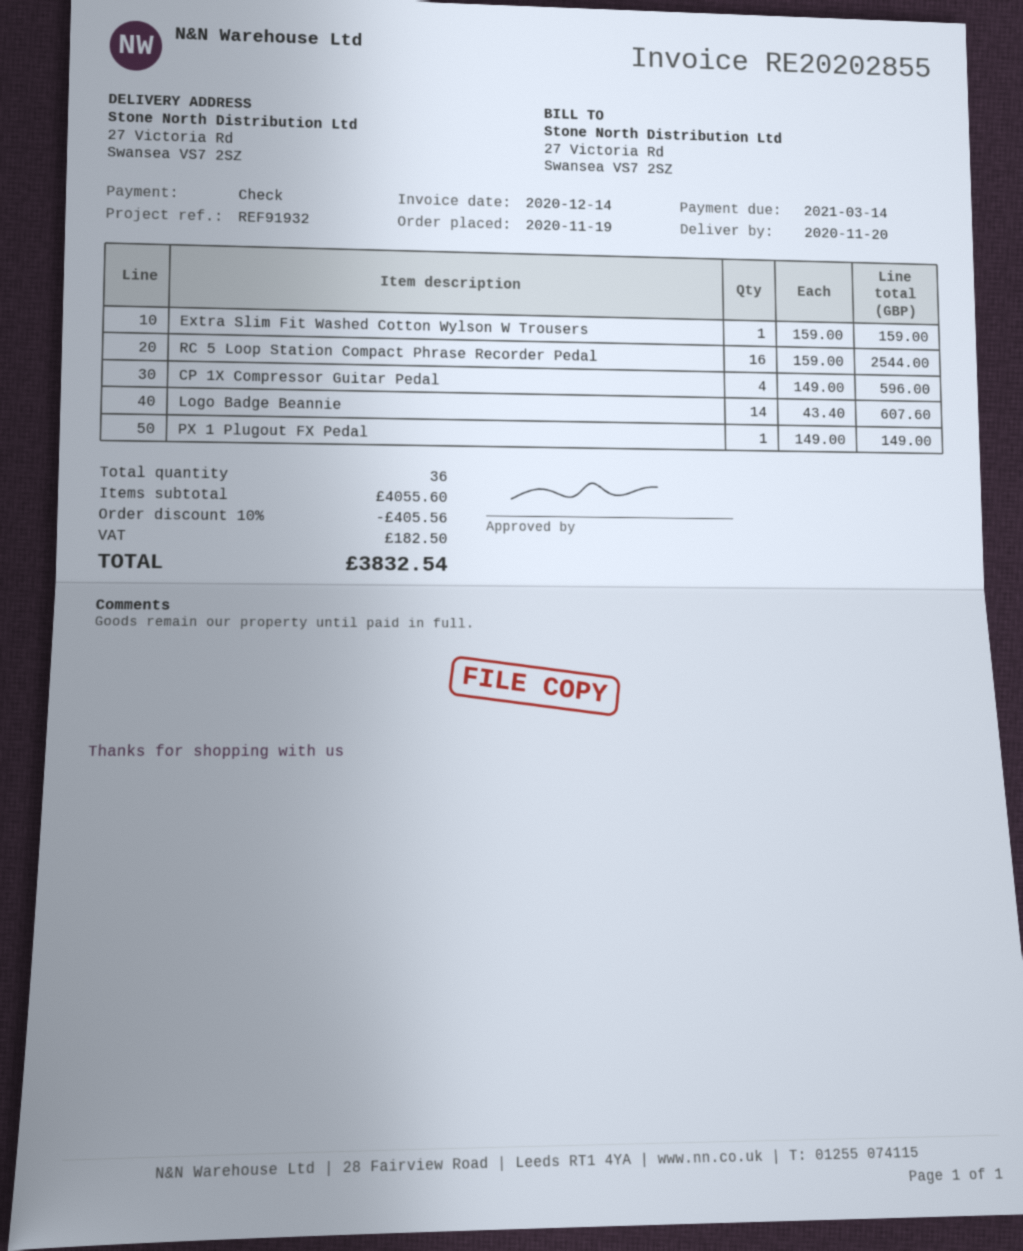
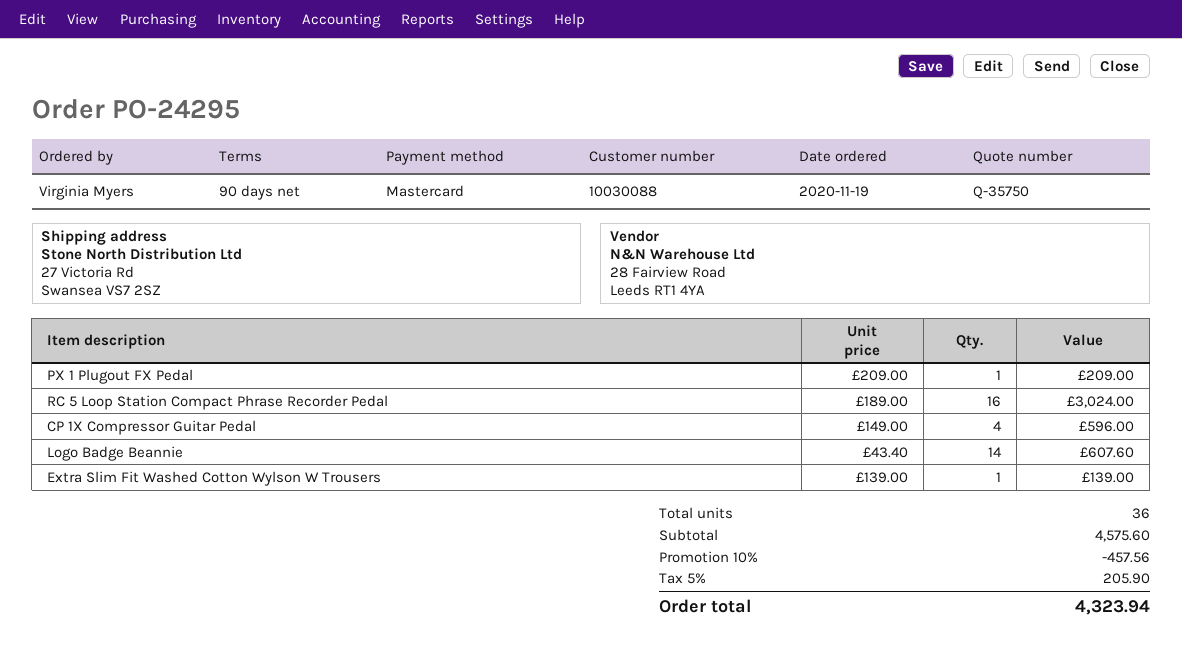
payment method: cheque -> Mastercard
Extra Slim Fit Washed Cotton Wylson W Trousers: 1 x 159.00 = 159.00 -> 1 x 139.00 = 139.00
RC 5 Loop Station Compact Phrase Recorder Pedal: 16 x 159.00 = 2544.00 -> 16 x 189.00 = 3024.00
PX 1 Plugout FX Pedal: 1 x 149.00 = 149.00 -> 1 x 209.00 = 209.00
subtotal: 4055.60 -> 4575.60
discount: 10% = 405.56 -> 10% = 457.56
tax: 182.50 -> 205.90
total: 3832.54 -> 4323.94

